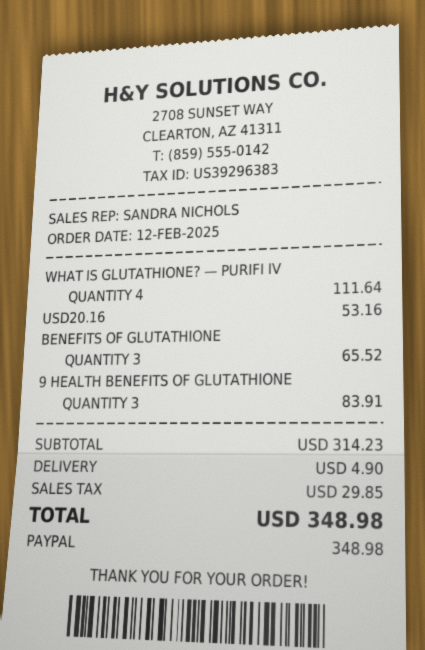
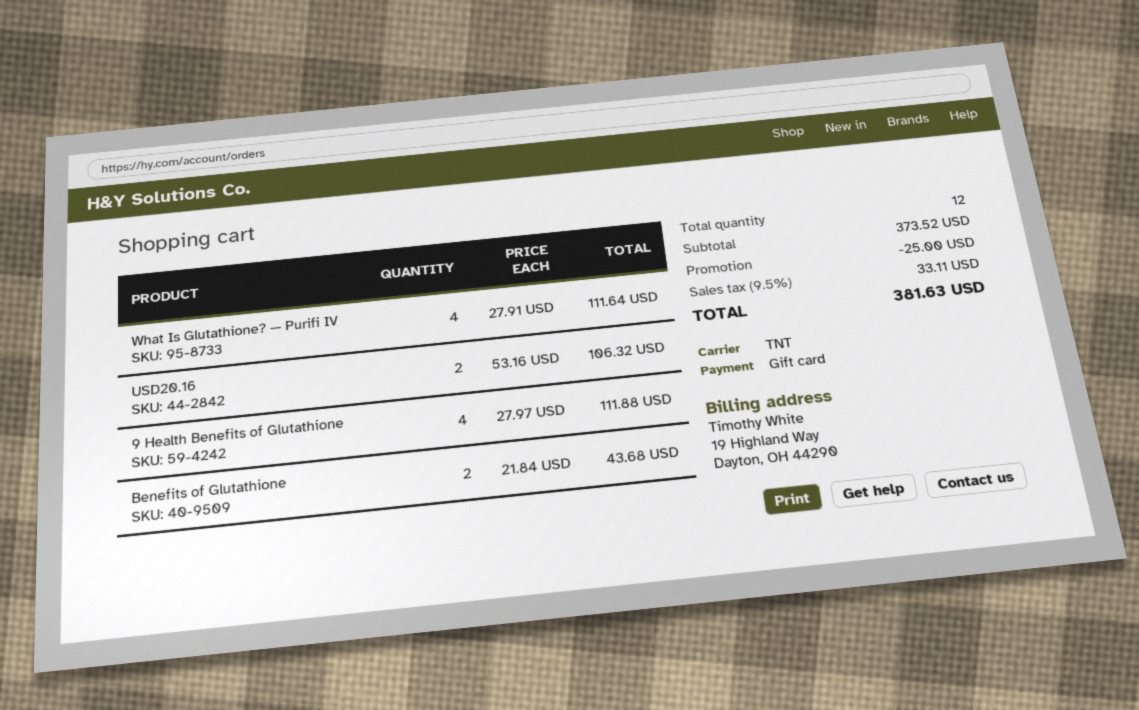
payment method: PayPal -> gift card
USD20.16: 1 for 53.16 -> 2 for 106.32
BENEFITS OF GLUTATHIONE: 3 for 65.52 -> 2 for 43.68
9 HEALTH BENEFITS OF GLUTATHIONE: 3 for 83.91 -> 4 for 111.88
subtotal: 314.23 -> 373.52
discount: none -> 25.00
shipping: 4.90 -> none
tax: 29.85 -> 33.11
total: 348.98 -> 381.63

